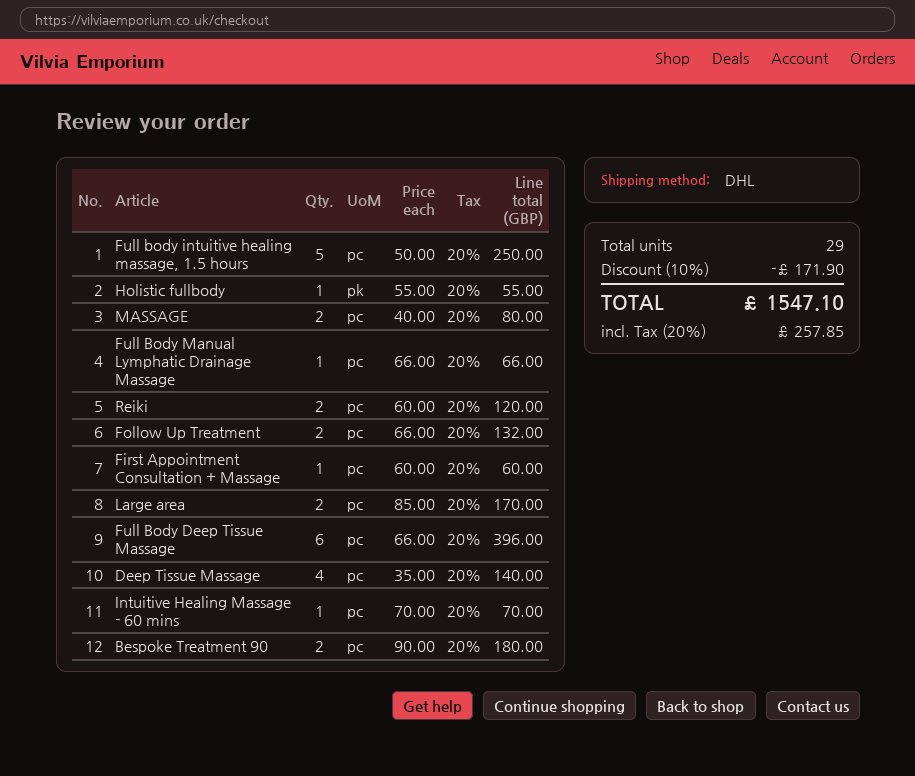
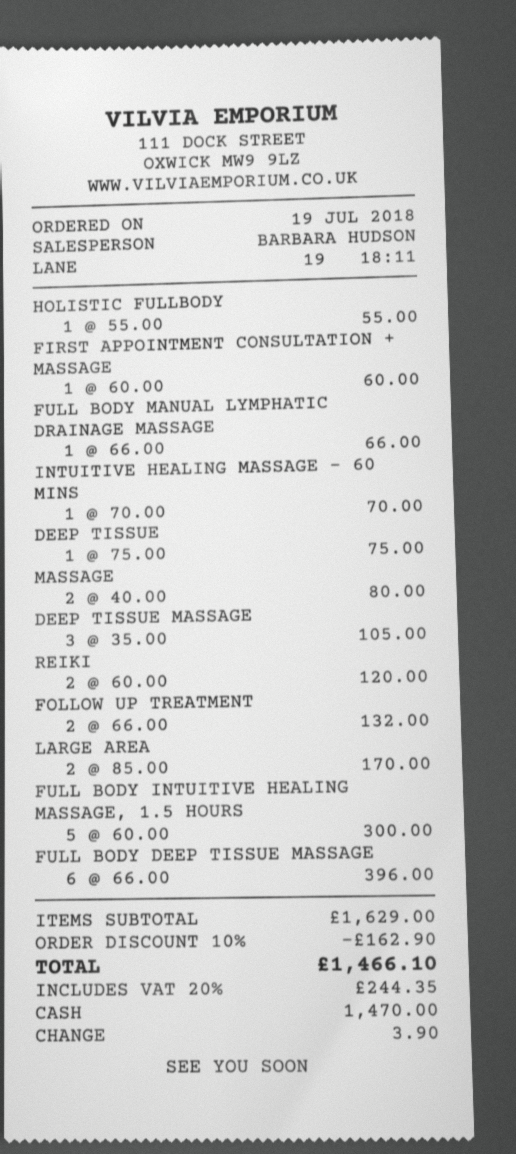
Full body intuitive healing massage, 1.5 hours: 5 x 50.00 = 250.00 -> 5 x 60.00 = 300.00
Deep Tissue Massage: 4 x 35.00 = 140.00 -> 3 x 35.00 = 105.00
Bespoke Treatment 90: 2 x 90.00 = 180.00 -> none
DEEP TISSUE: none -> 1 x 75.00 = 75.00
discount: 10% = 171.90 -> 10% = 162.90
tax: 20% = 257.85 -> 20% = 244.35
total: 1547.10 -> 1466.10

